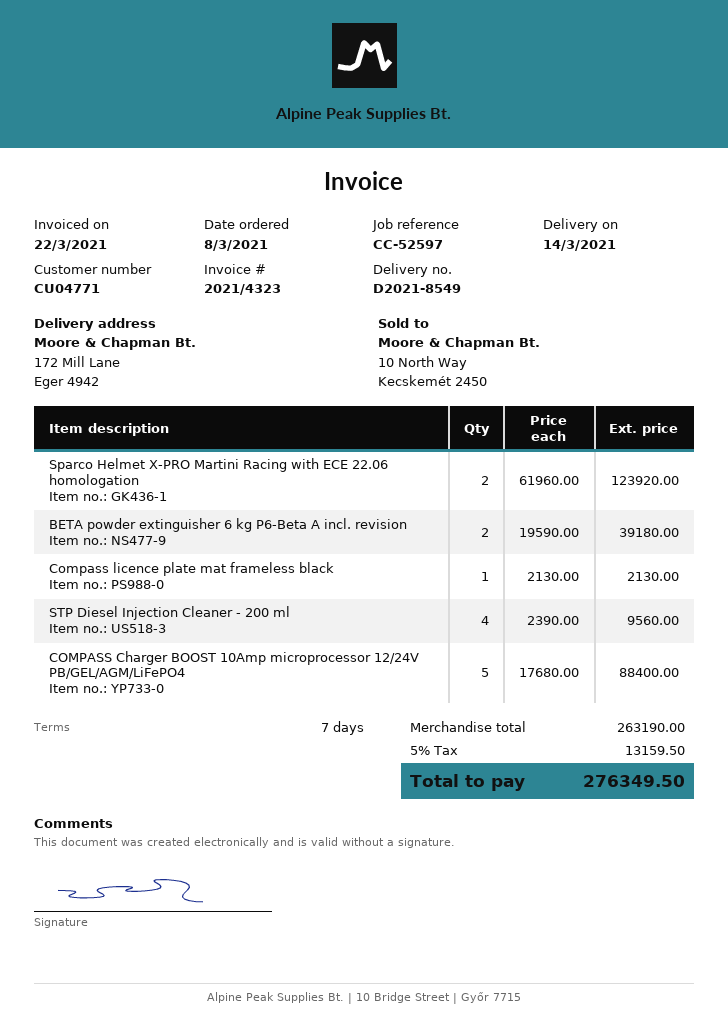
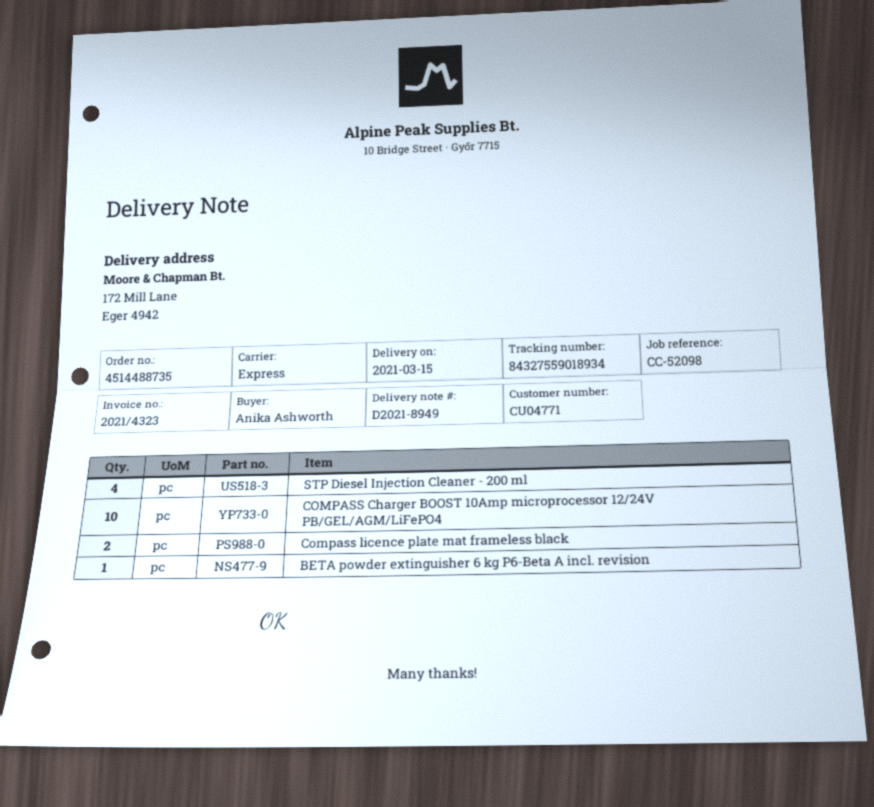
delivery note number: D2021-8549 -> D2021-8949
delivery date: 2021-03-14 -> 2021-03-15
reference: CC-52597 -> CC-52098
Sparco Helmet X-PRO Martini Racing with ECE 22.06 homologation: 2 -> none
BETA powder extinguisher 6 kg P6-Beta A incl. revision: 2 -> 1
Compass licence plate mat frameless black: 1 -> 2
COMPASS Charger BOOST 10Amp microprocessor 12/24V PB/GEL/AGM/LiFePO4: 5 -> 10

